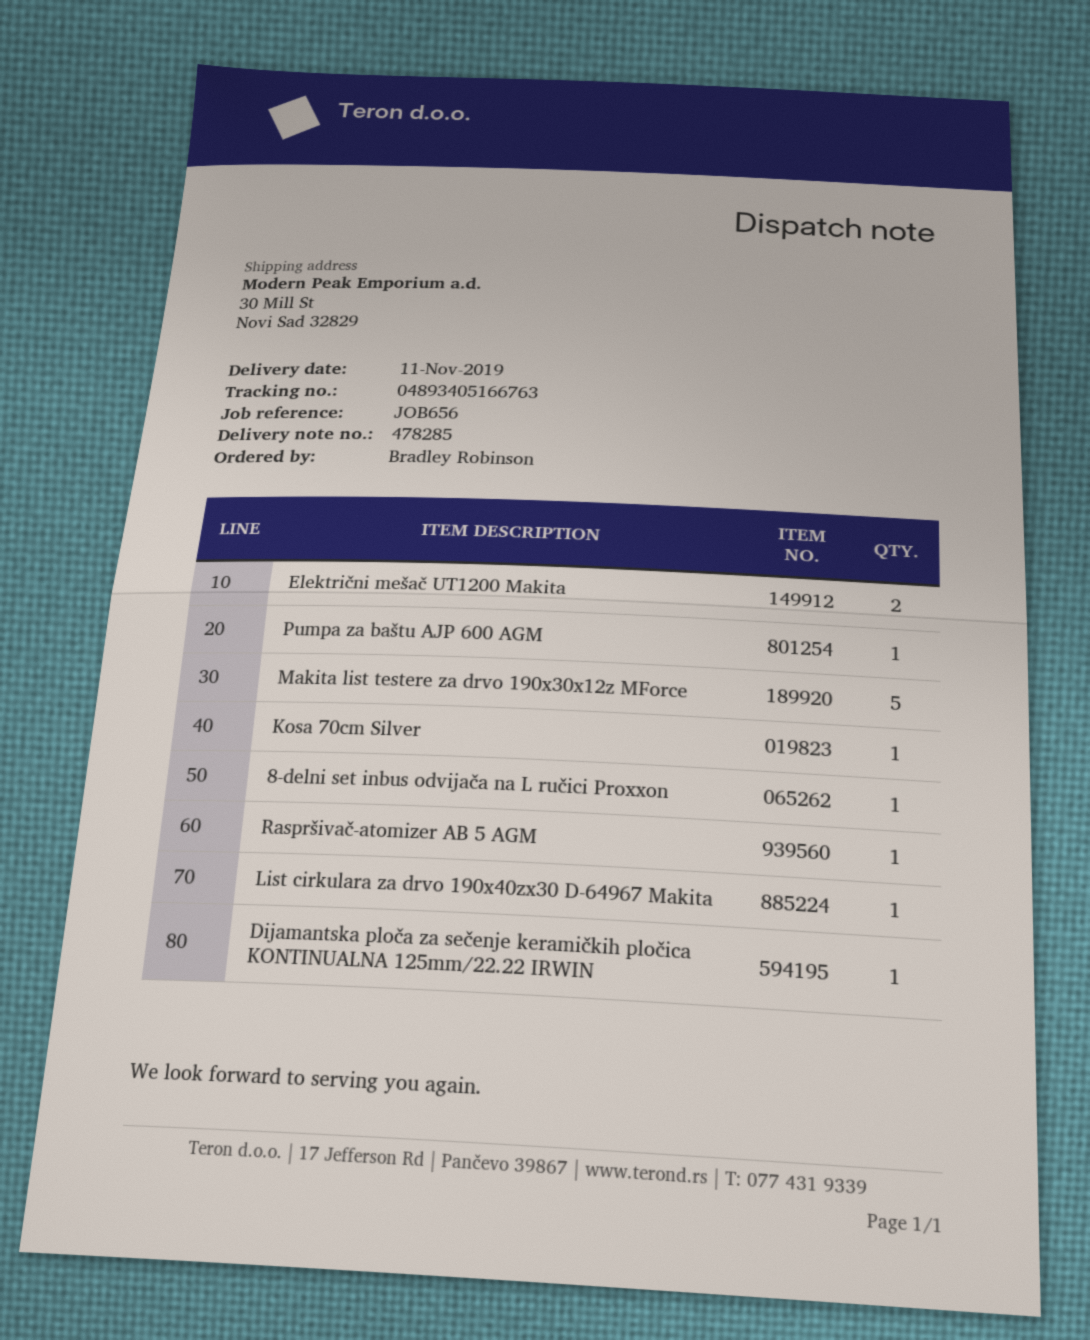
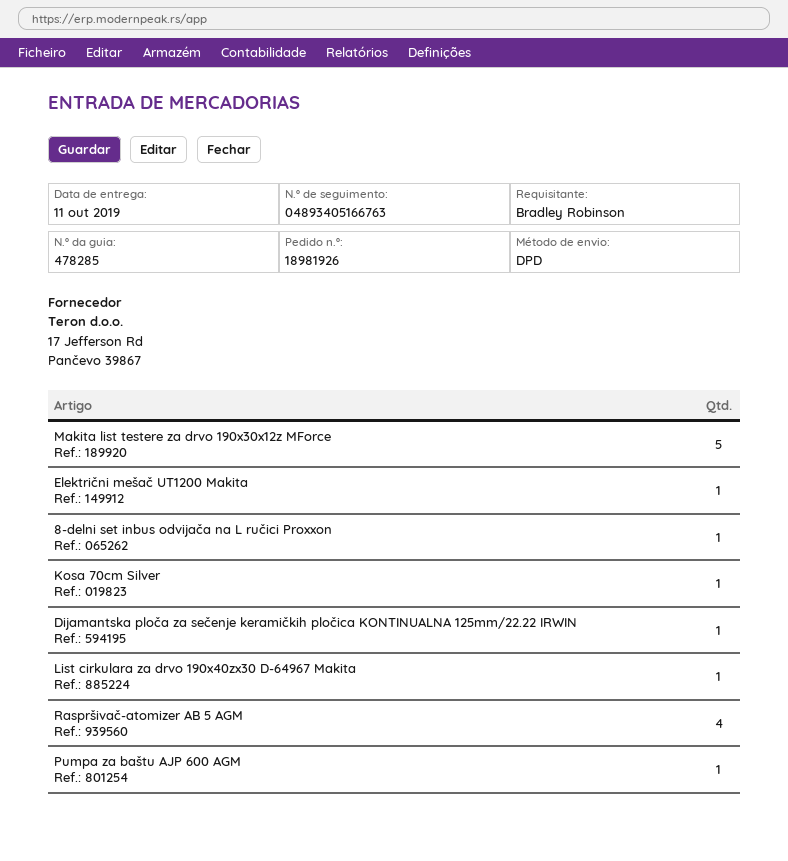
delivery date: 2019-11-11 -> 2019-10-11
Električni mešač UT1200 Makita: 2 -> 1
Raspršivač-atomizer AB 5 AGM: 1 -> 4

